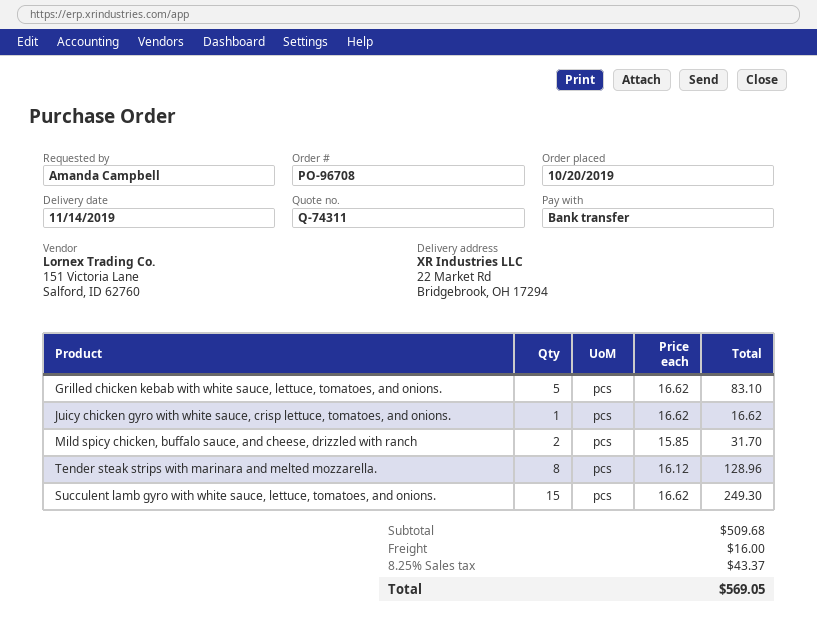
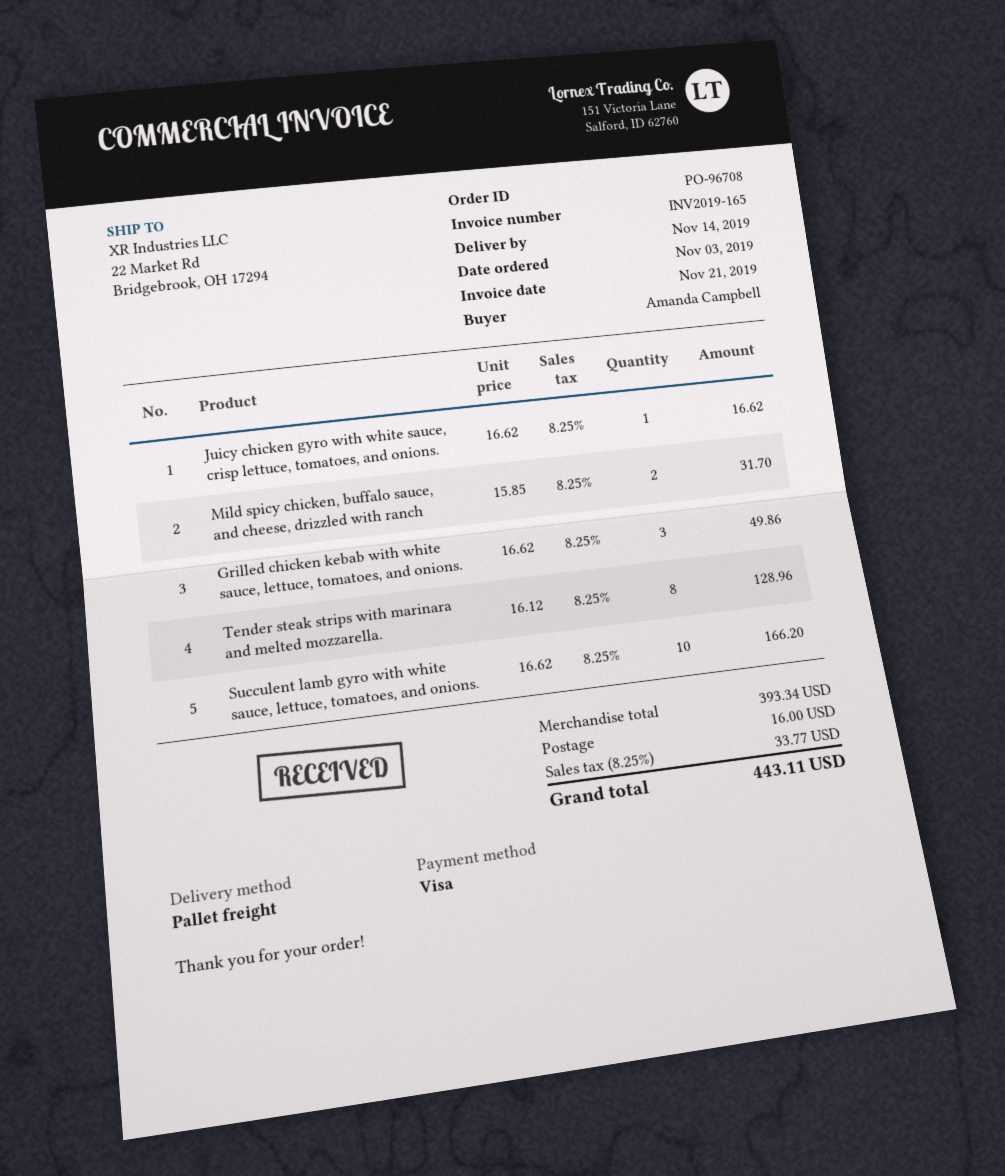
order date: 2019-10-20 -> 2019-11-03
payment method: bank transfer -> Visa
Grilled chicken kebab with white sauce, lettuce, tomatoes, and onions.: 5 x 16.62 = 83.10 -> 3 x 16.62 = 49.86
Succulent lamb gyro with white sauce, lettuce, tomatoes, and onions.: 15 x 16.62 = 249.30 -> 10 x 16.62 = 166.20
subtotal: 509.68 -> 393.34
tax: 8.25% = 43.37 -> 8.25% = 33.77
total: 569.05 -> 443.11

